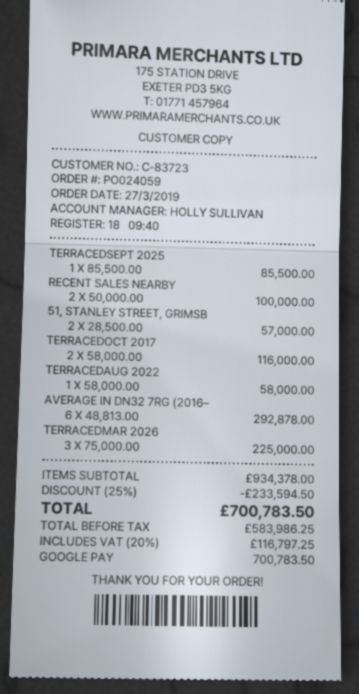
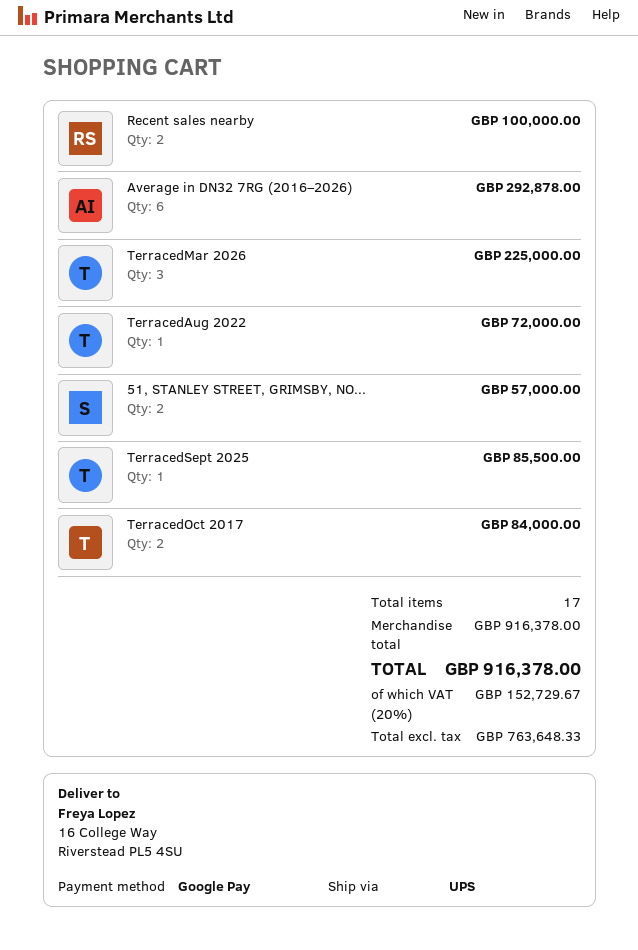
TERRACEDOCT 2017: 2 for 116000.00 -> 2 for 84000.00
TERRACEDAUG 2022: 1 for 58000.00 -> 1 for 72000.00
subtotal: 934378.00 -> 916378.00
discount: 25% = 233594.50 -> none
net: 583986.25 -> 763648.33
tax: 20% = 116797.25 -> 20% = 152729.67
total: 700783.50 -> 916378.00

